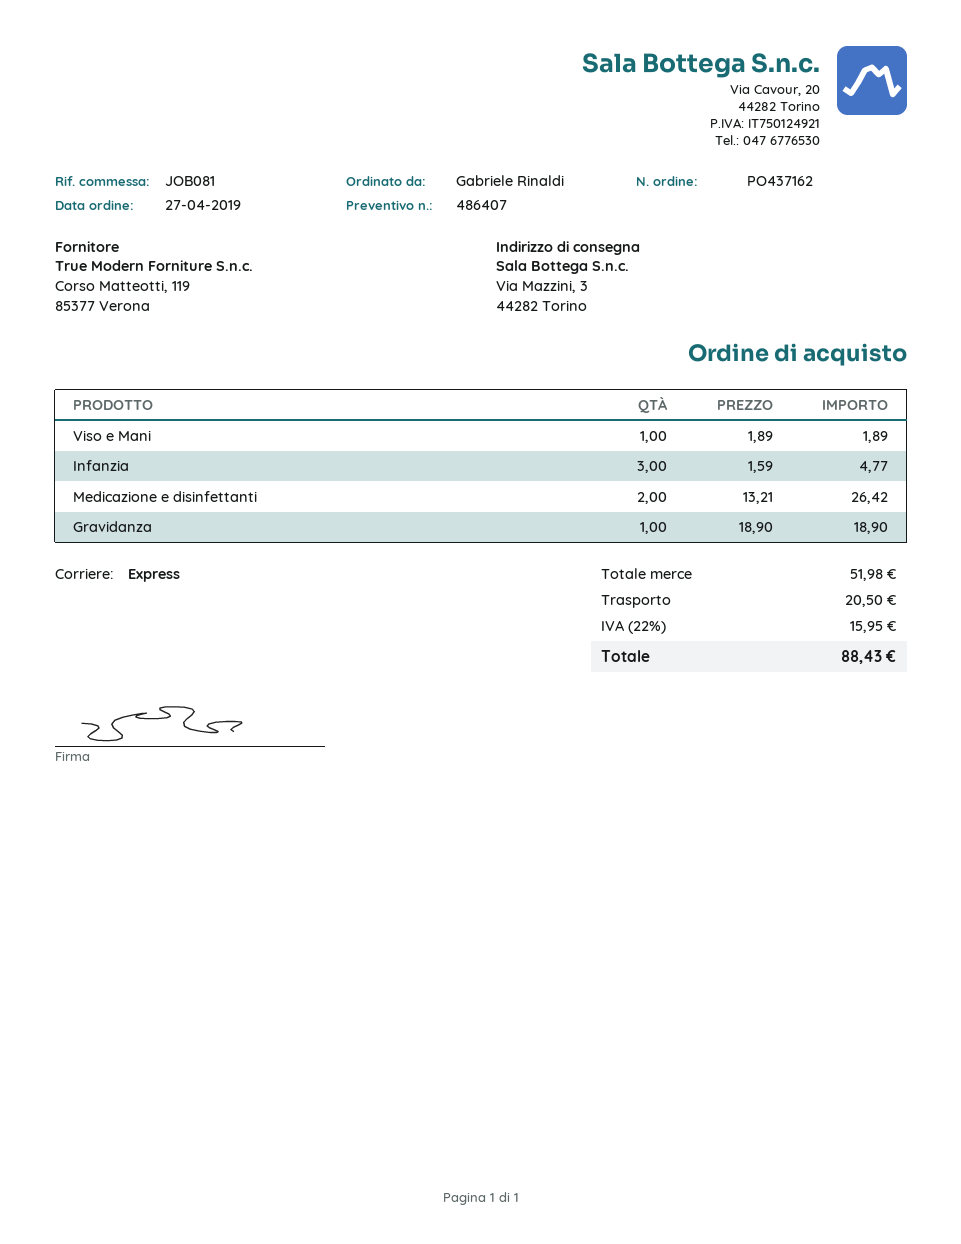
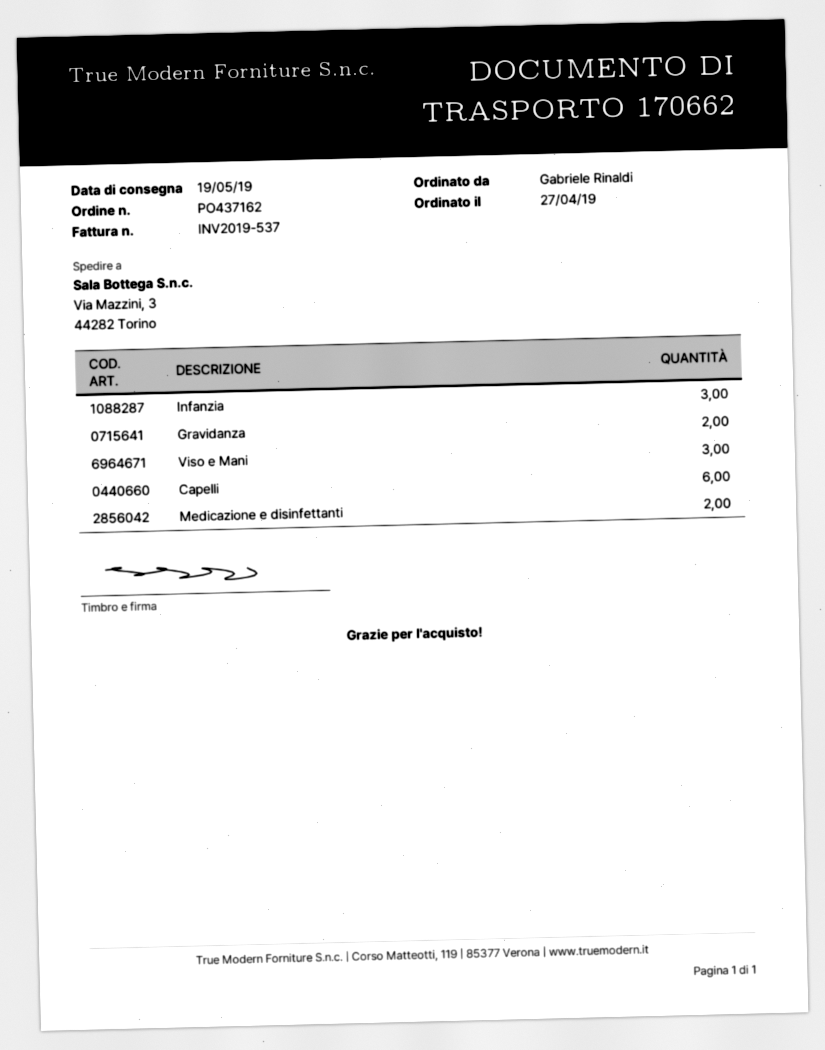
Viso e Mani: 1 -> 3
Gravidanza: 1 -> 2
Capelli: none -> 6

